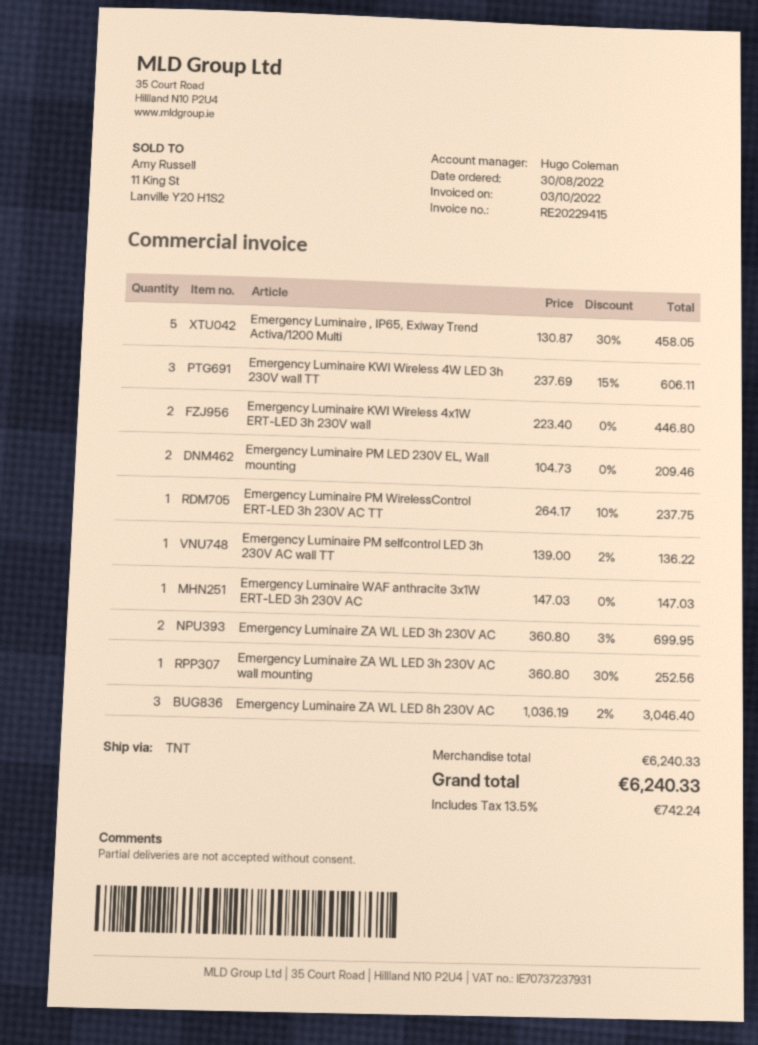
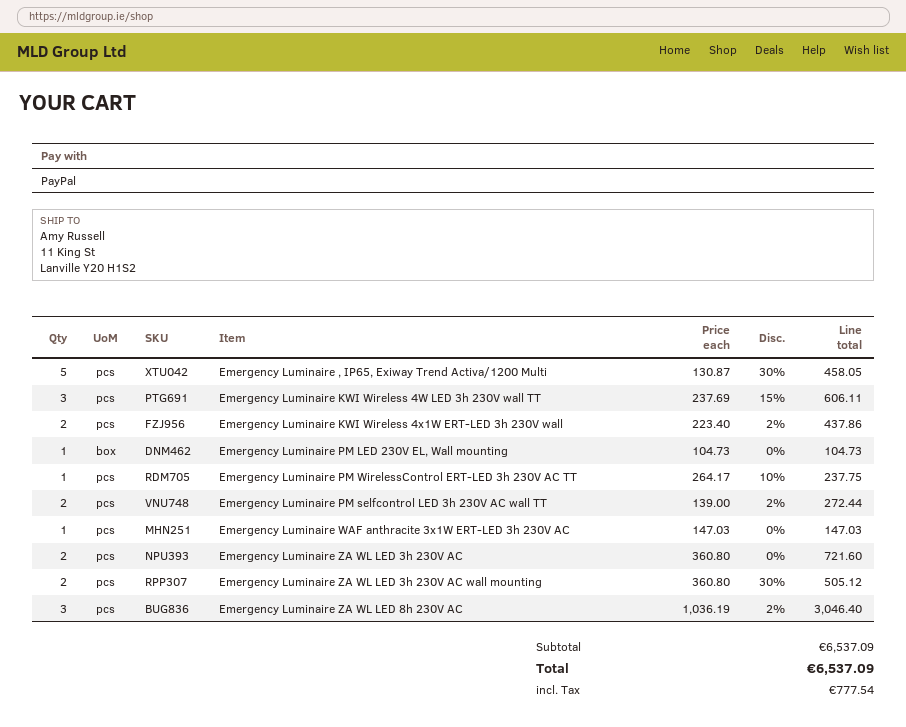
Emergency Luminaire KWI Wireless 4x1W ERT-LED 3h 230V wall: 2 x 223.40 = 446.80 -> 2 x 223.40 - 2% = 437.86
Emergency Luminaire PM LED 230V EL, Wall mounting: 2 x 104.73 = 209.46 -> 1 x 104.73 = 104.73
Emergency Luminaire PM selfcontrol LED 3h 230V AC wall TT: 1 x 139.00 - 2% = 136.22 -> 2 x 139.00 - 2% = 272.44
Emergency Luminaire ZA WL LED 3h 230V AC: 2 x 360.80 - 3% = 699.95 -> 2 x 360.80 = 721.60
Emergency Luminaire ZA WL LED 3h 230V AC wall mounting: 1 x 360.80 - 30% = 252.56 -> 2 x 360.80 - 30% = 505.12
subtotal: 6240.33 -> 6537.09
tax: 742.24 -> 777.54
total: 6240.33 -> 6537.09

